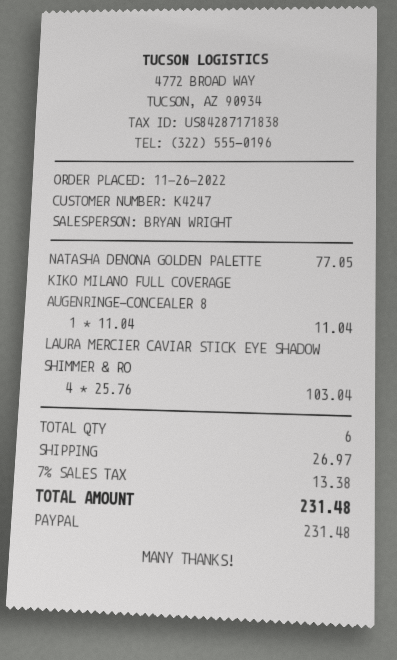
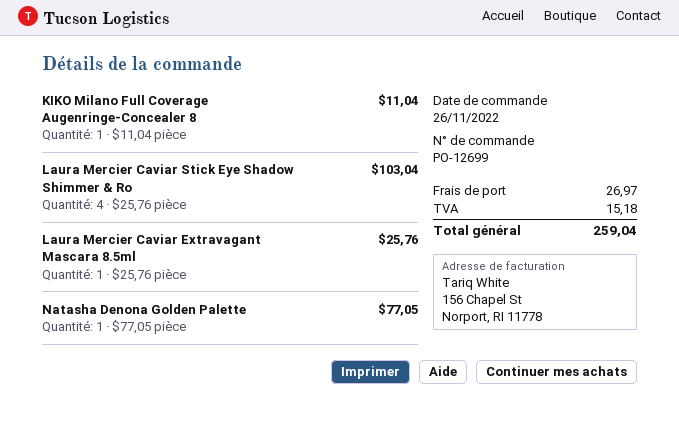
Laura Mercier Caviar Extravagant Mascara 8.5ml: none -> 1 x 25.76 = 25.76
tax: 13.38 -> 15.18
total: 231.48 -> 259.04

